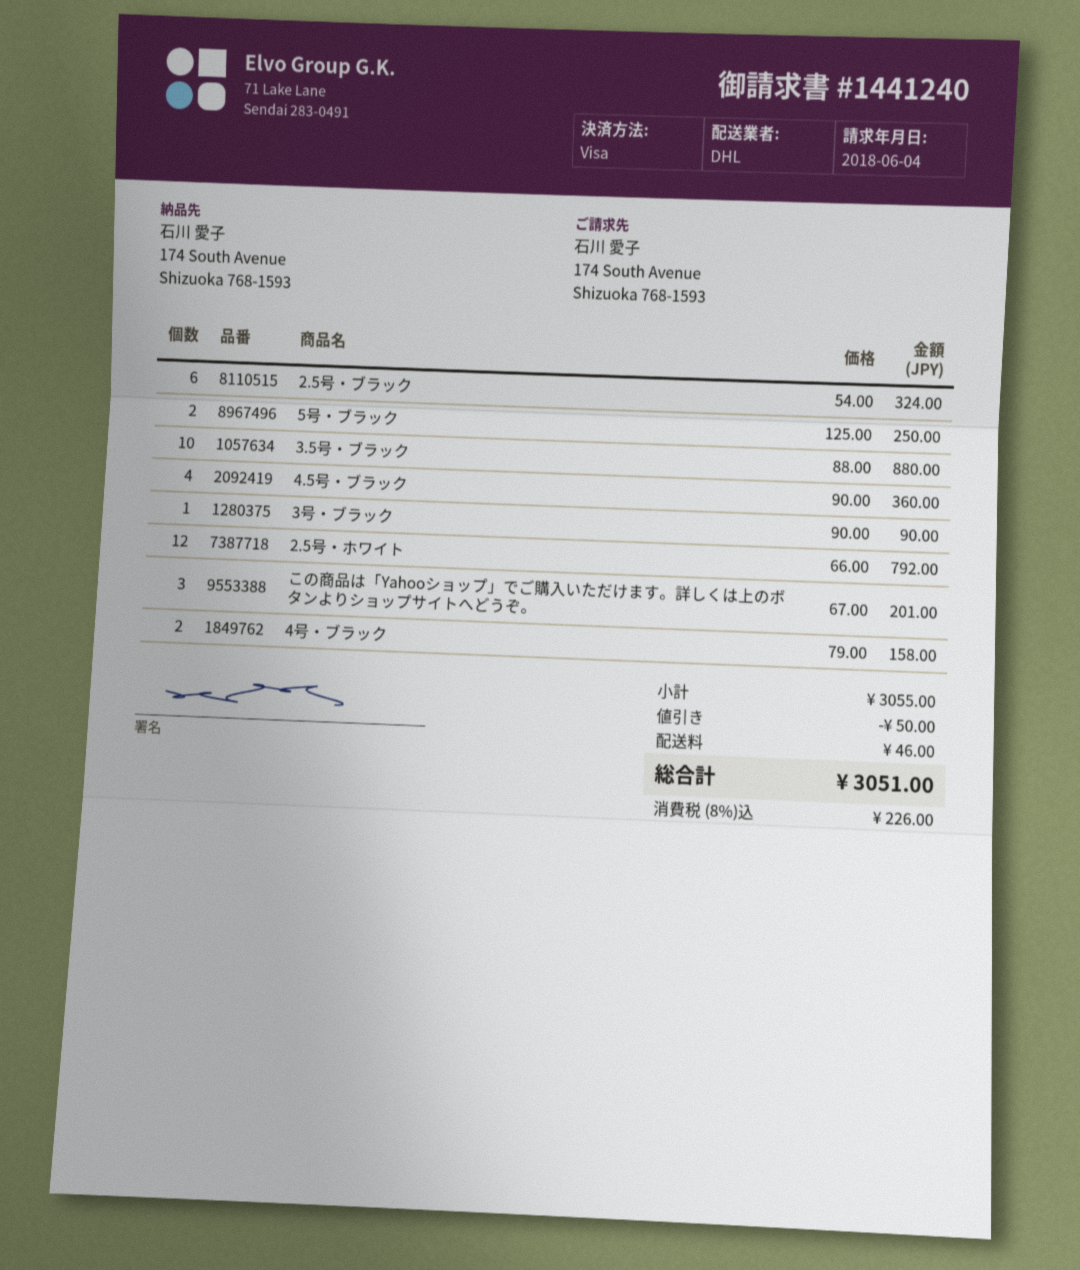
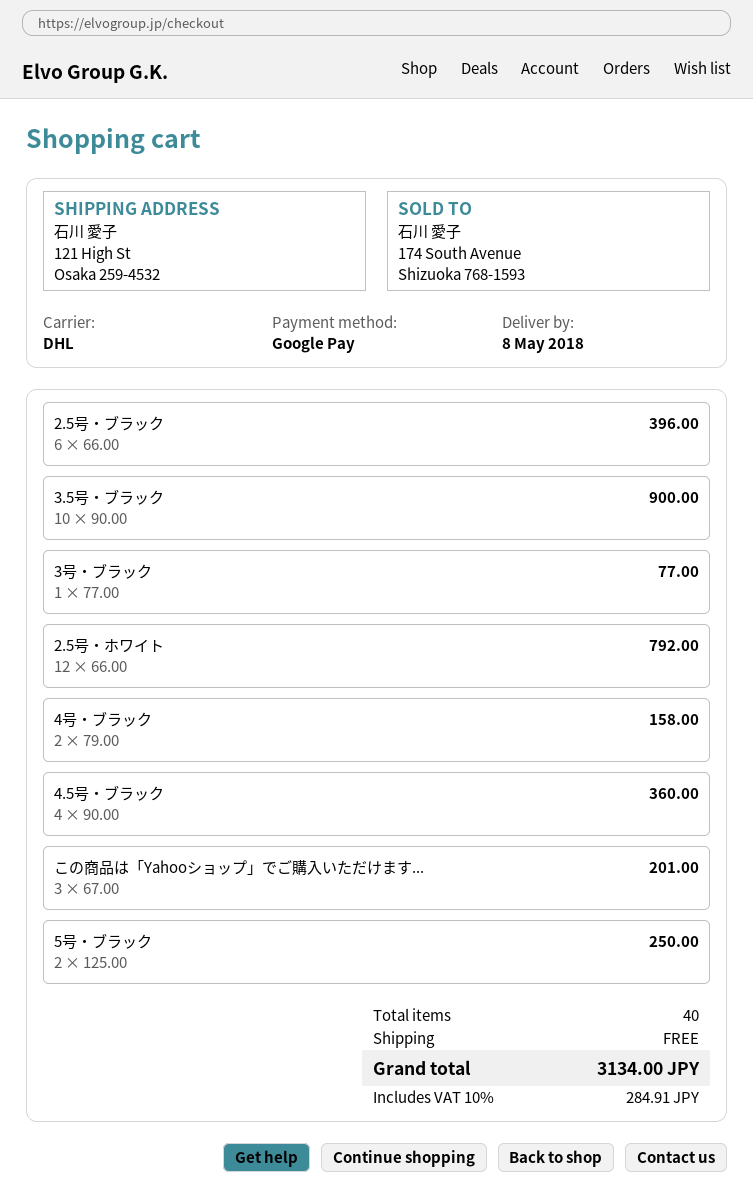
payment method: Visa -> Google Pay
ship to: 174 South Avenue, Shizuoka 768-1593 -> 121 High St, Osaka 259-4532
2.5号・ブラック: 6 x 54.00 = 324.00 -> 6 x 66.00 = 396.00
3.5号・ブラック: 10 x 88.00 = 880.00 -> 10 x 90.00 = 900.00
3号・ブラック: 1 x 90.00 = 90.00 -> 1 x 77.00 = 77.00
discount: 50.00 -> none
shipping: 46.00 -> 0.00
tax: 8% = 226.00 -> 10% = 284.91
total: 3051.00 -> 3134.00

